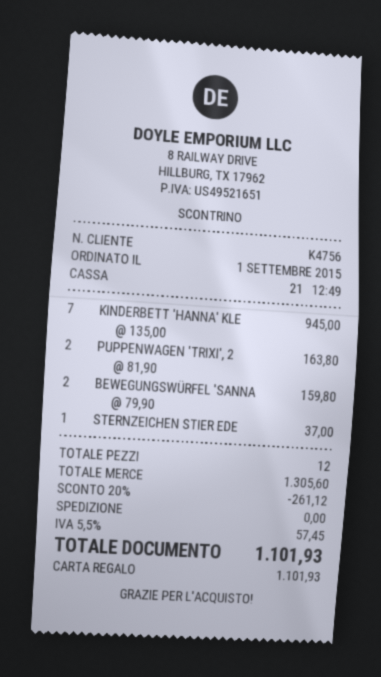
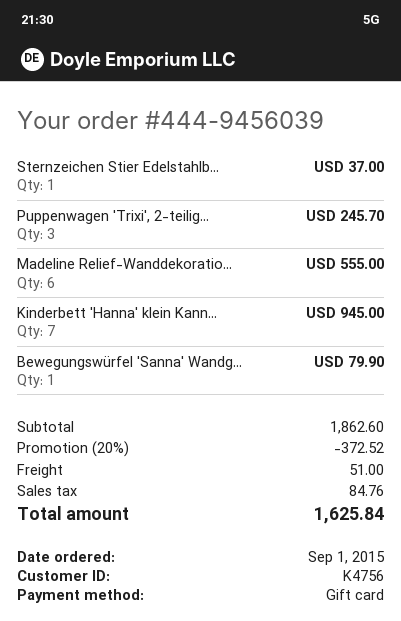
PUPPENWAGEN 'TRIXI', 2: 2 for 163.80 -> 3 for 245.70
BEWEGUNGSWÜRFEL 'SANNA: 2 for 159.80 -> 1 for 79.90
Madeline Relief-Wanddekoratio...: none -> 6 for 555.00
subtotal: 1305.60 -> 1862.60
discount: 20% = 261.12 -> 20% = 372.52
shipping: 0.00 -> 51.00
tax: 57.45 -> 84.76
total: 1101.93 -> 1625.84

